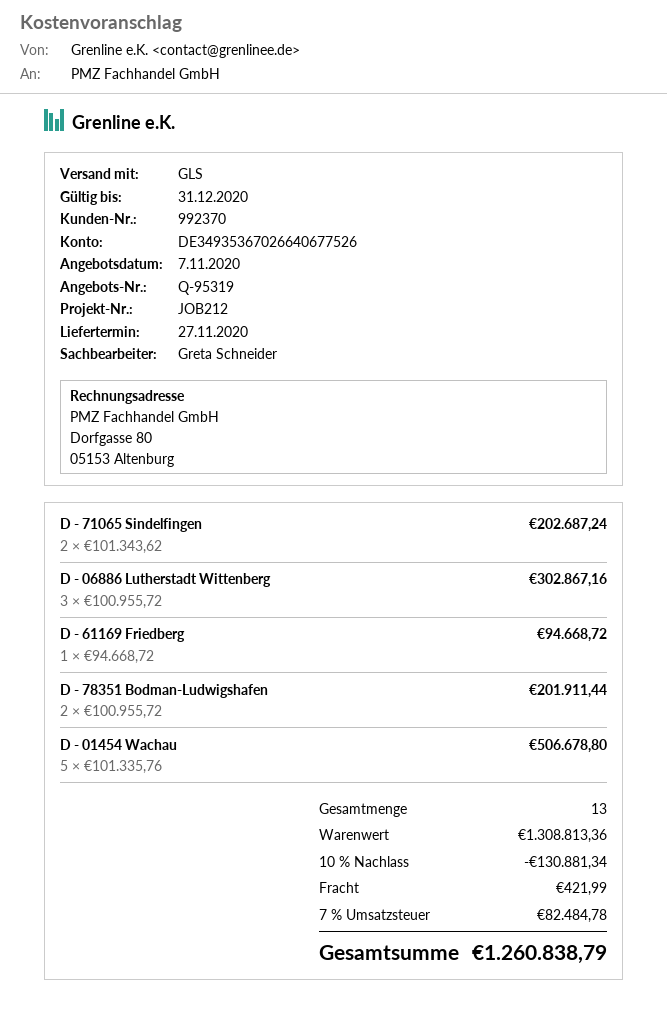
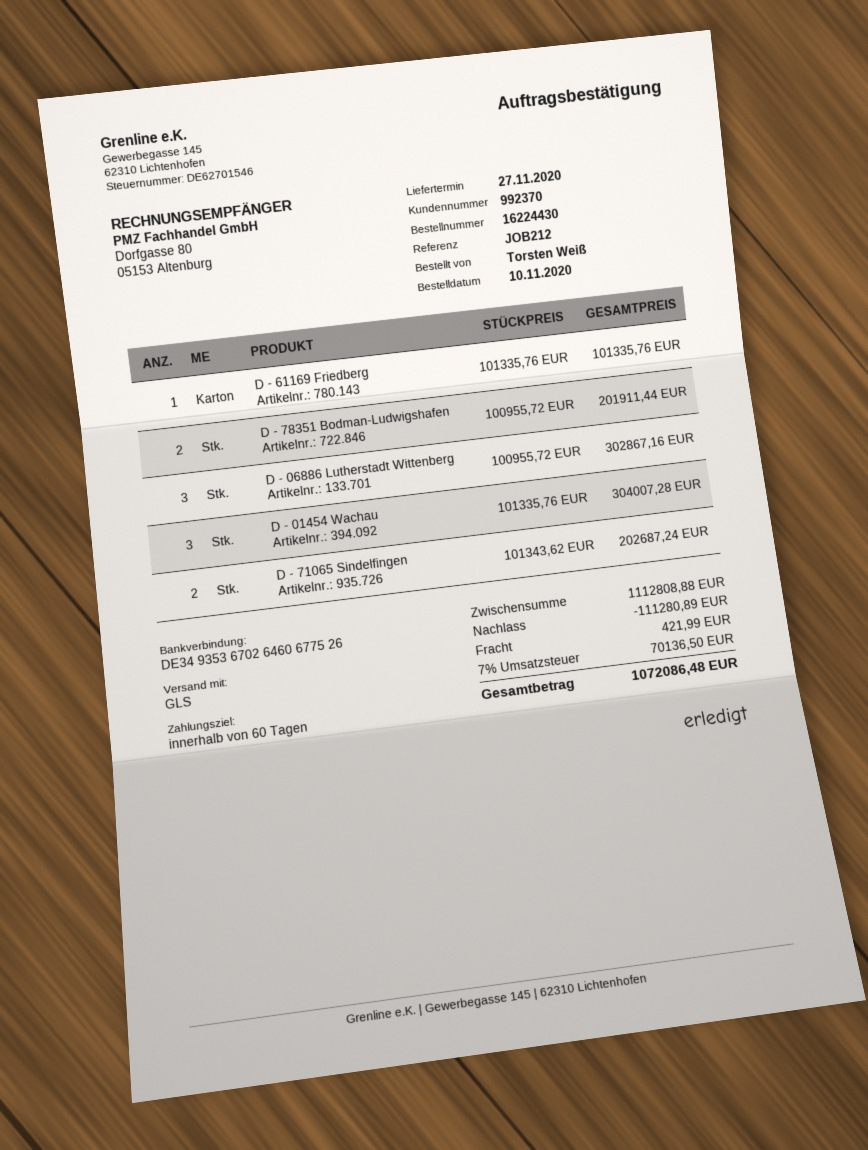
bank account: DE34935367026640677526 -> DE34935367026460677526
D - 61169 Friedberg: 1 x 94668.72 = 94668.72 -> 1 x 101335.76 = 101335.76
D - 01454 Wachau: 5 x 101335.76 = 506678.80 -> 3 x 101335.76 = 304007.28
subtotal: 1308813.36 -> 1112808.88
discount: 130881.34 -> 111280.89
tax: 7% = 82484.78 -> 7% = 70136.50
total: 1260838.79 -> 1072086.48

